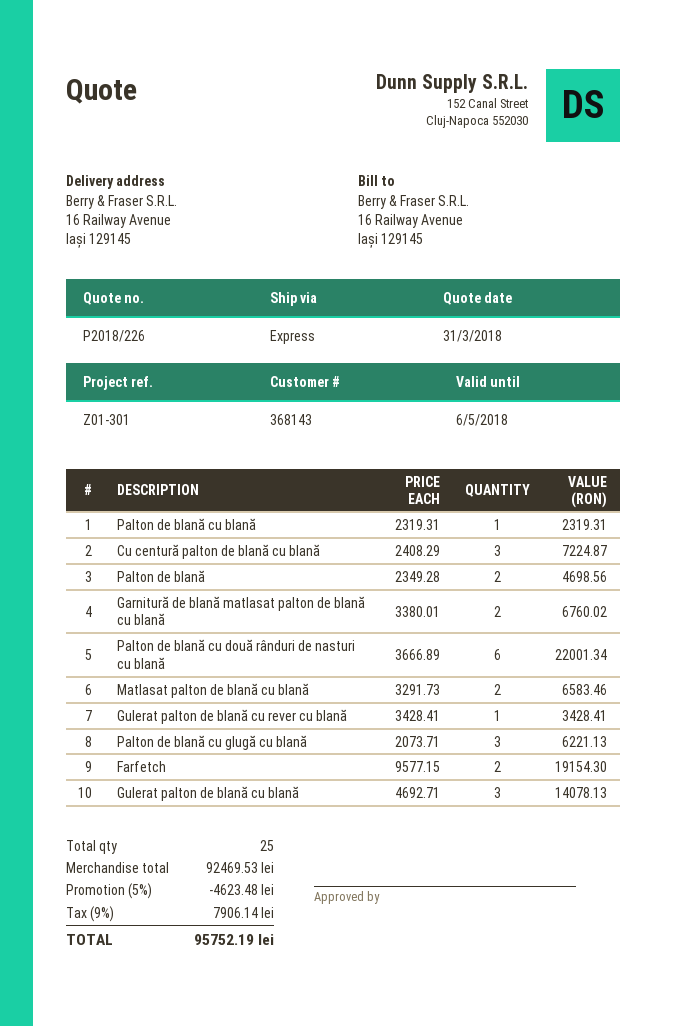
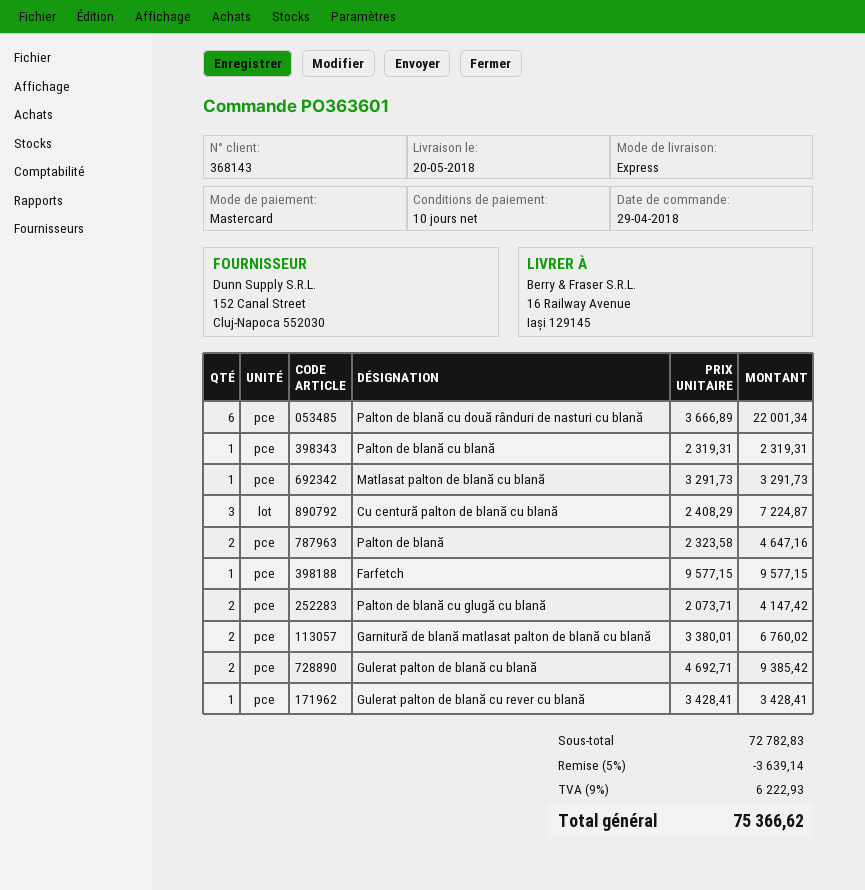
Palton de blană: 2 x 2349.28 = 4698.56 -> 2 x 2323.58 = 4647.16
Matlasat palton de blană cu blană: 2 x 3291.73 = 6583.46 -> 1 x 3291.73 = 3291.73
Palton de blană cu glugă cu blană: 3 x 2073.71 = 6221.13 -> 2 x 2073.71 = 4147.42
Farfetch: 2 x 9577.15 = 19154.30 -> 1 x 9577.15 = 9577.15
Gulerat palton de blană cu blană: 3 x 4692.71 = 14078.13 -> 2 x 4692.71 = 9385.42
subtotal: 92469.53 -> 72782.83
discount: 5% = 4623.48 -> 5% = 3639.14
tax: 9% = 7906.14 -> 9% = 6222.93
total: 95752.19 -> 75366.62

